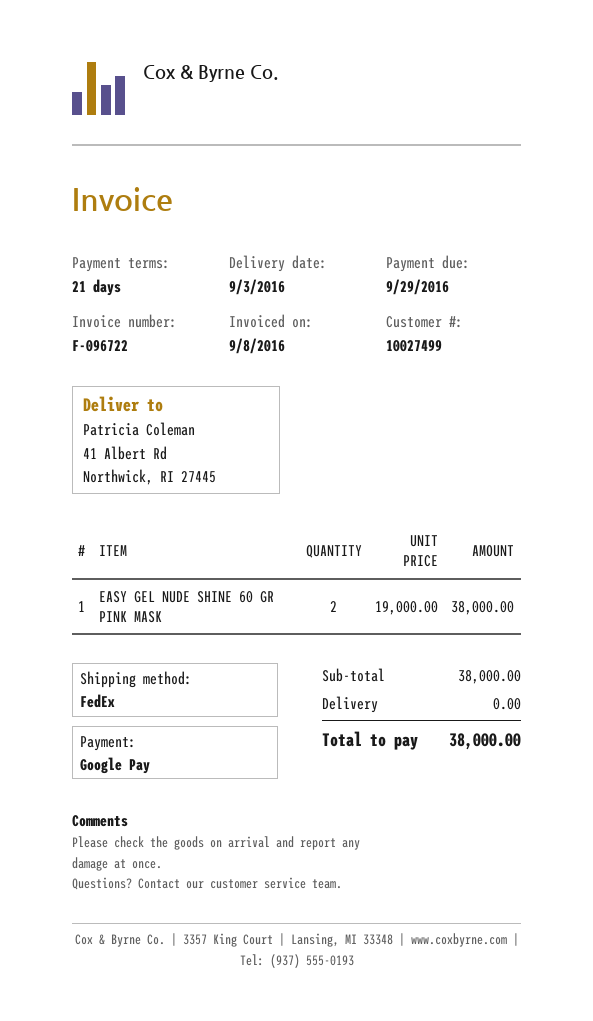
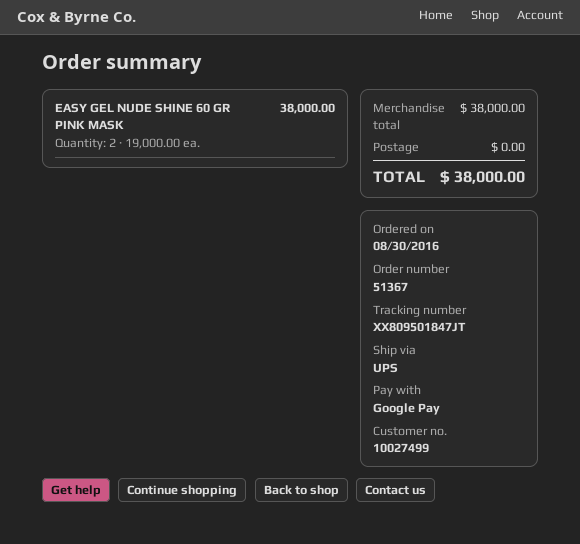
shipping method: FedEx -> UPS

